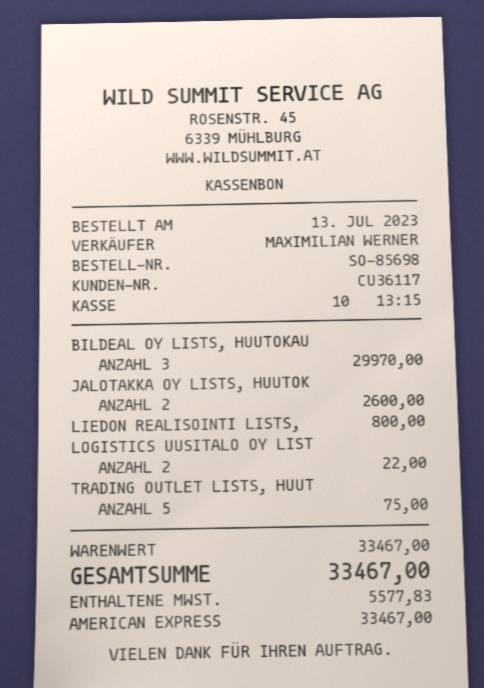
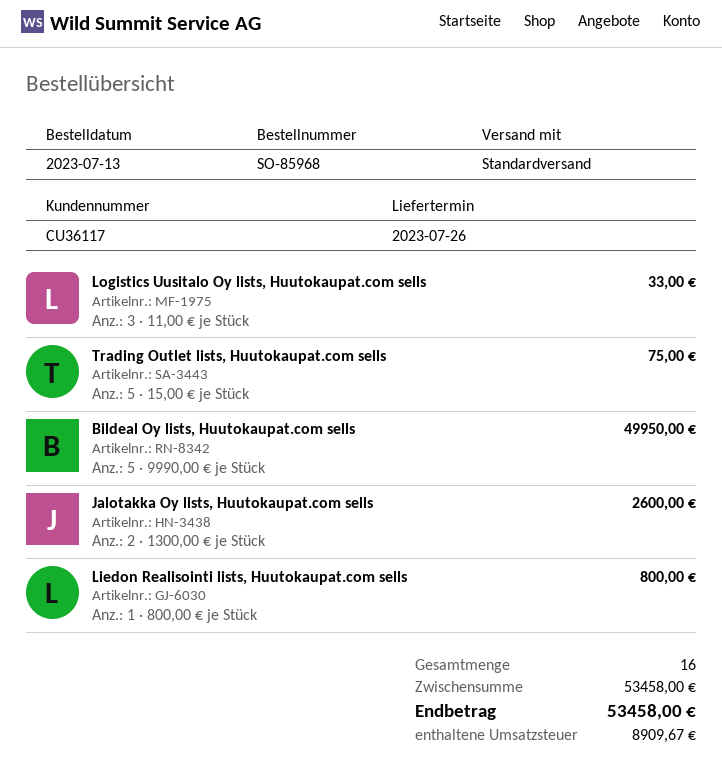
order number: SO-85698 -> SO-85968
BILDEAL OY LISTS, HUUTOKAU: 3 for 29970.00 -> 5 for 49950.00
LOGISTICS UUSITALO OY LIST: 2 for 22.00 -> 3 for 33.00
subtotal: 33467.00 -> 53458.00
tax: 5577.83 -> 8909.67
total: 33467.00 -> 53458.00

